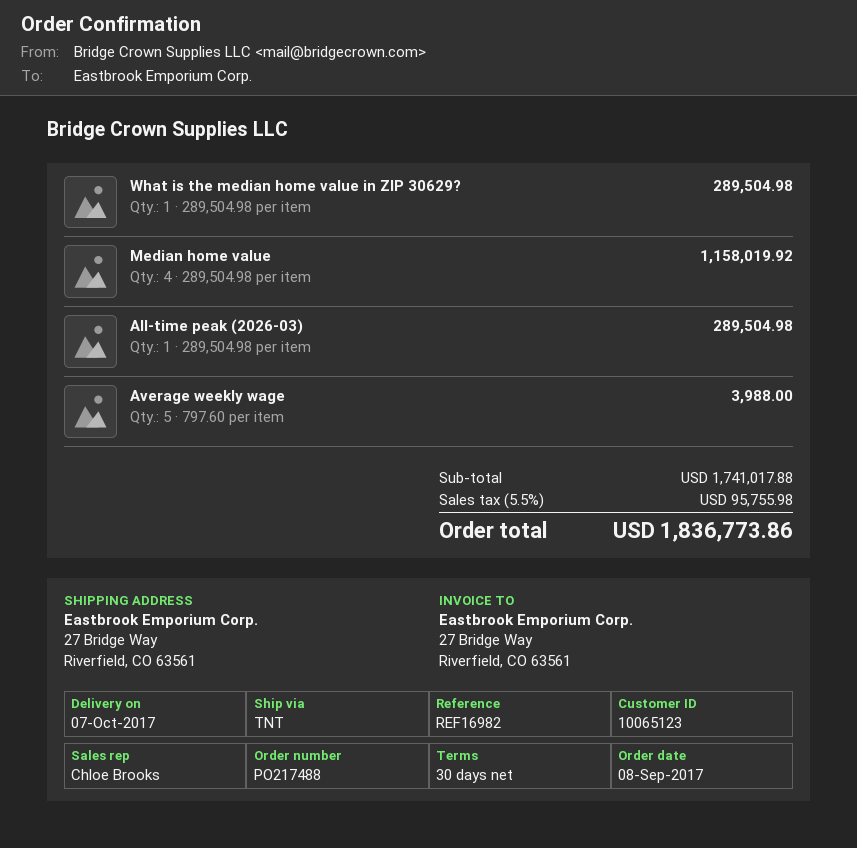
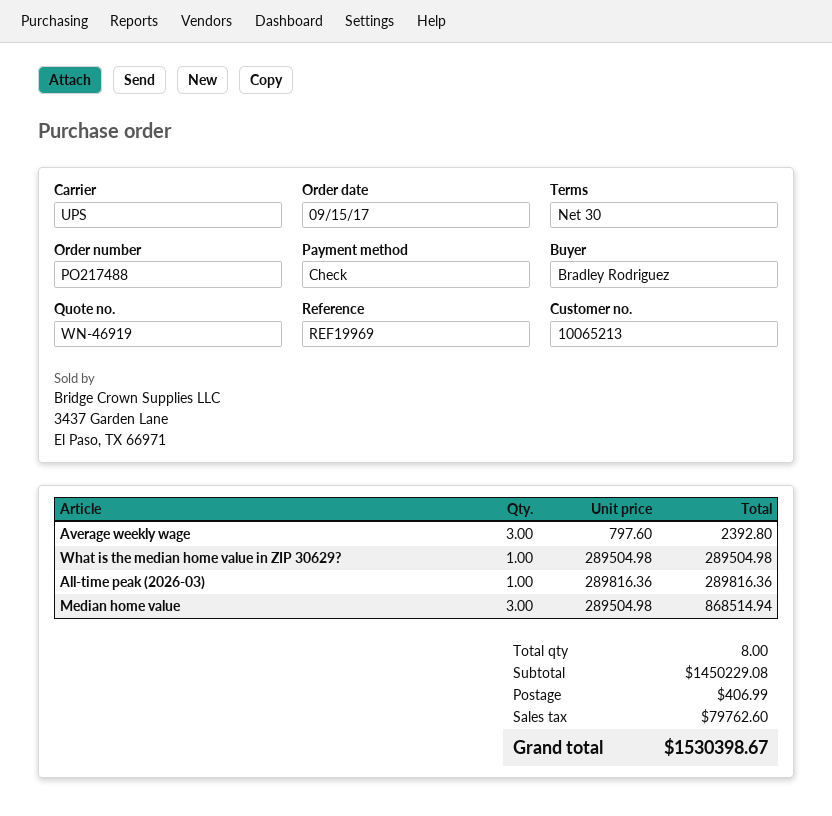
order date: 2017-09-08 -> 2017-09-15
customer number: 10065123 -> 10065213
reference: REF16982 -> REF19969
shipping method: TNT -> UPS
Median home value: 4 x 289504.98 = 1158019.92 -> 3 x 289504.98 = 868514.94
All-time peak (2026-03): 1 x 289504.98 = 289504.98 -> 1 x 289816.36 = 289816.36
Average weekly wage: 5 x 797.60 = 3988.00 -> 3 x 797.60 = 2392.80
subtotal: 1741017.88 -> 1450229.08
shipping: none -> 406.99
tax: 95755.98 -> 79762.60
total: 1836773.86 -> 1530398.67

